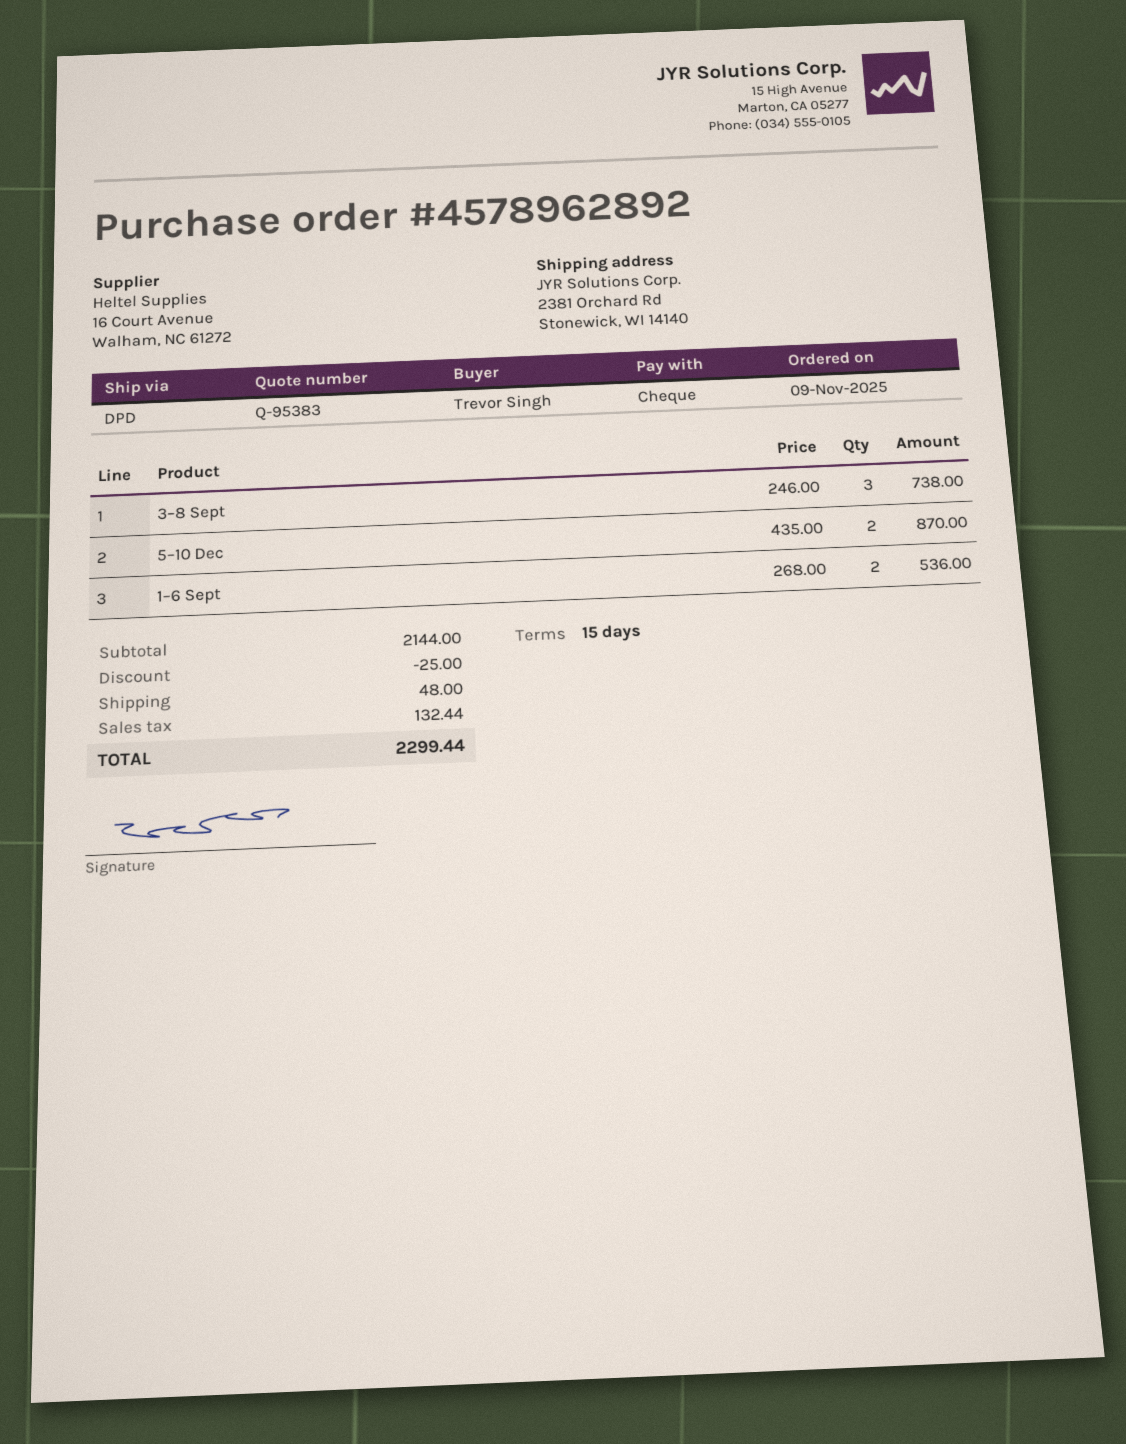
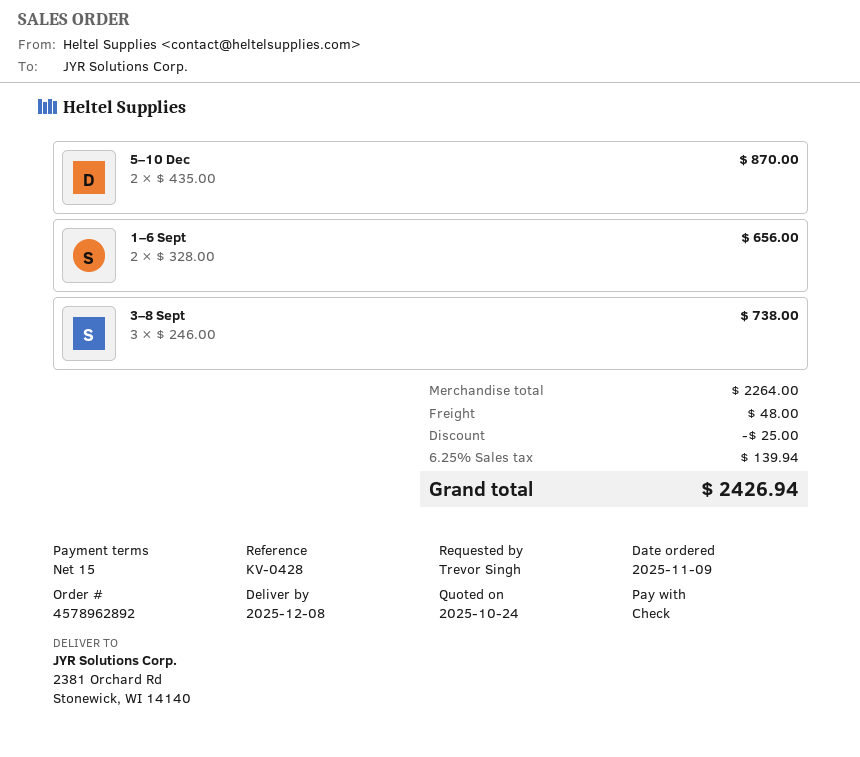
1–6 Sept: 2 x 268.00 = 536.00 -> 2 x 328.00 = 656.00
subtotal: 2144.00 -> 2264.00
tax: 132.44 -> 139.94
total: 2299.44 -> 2426.94

